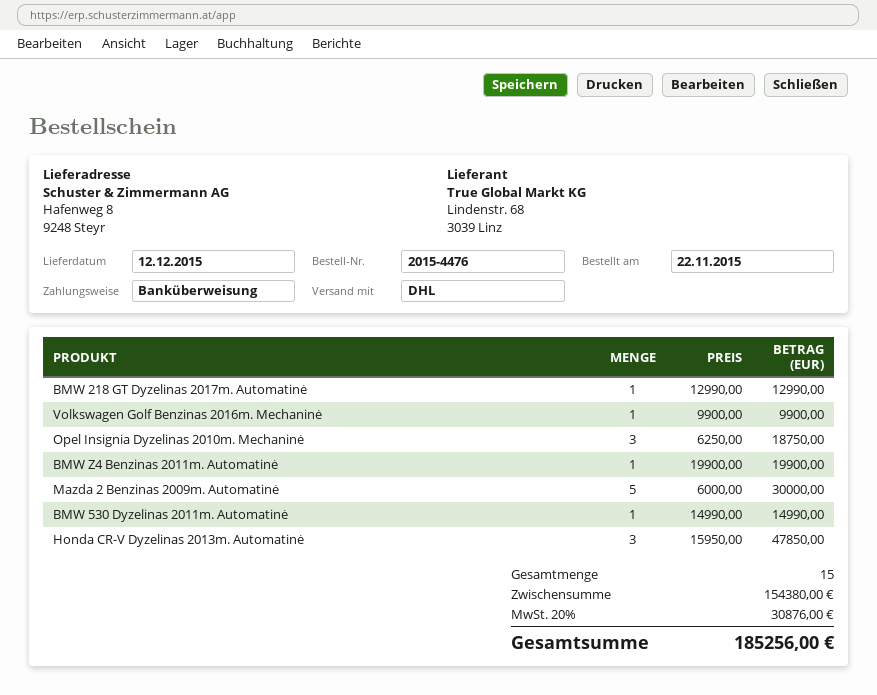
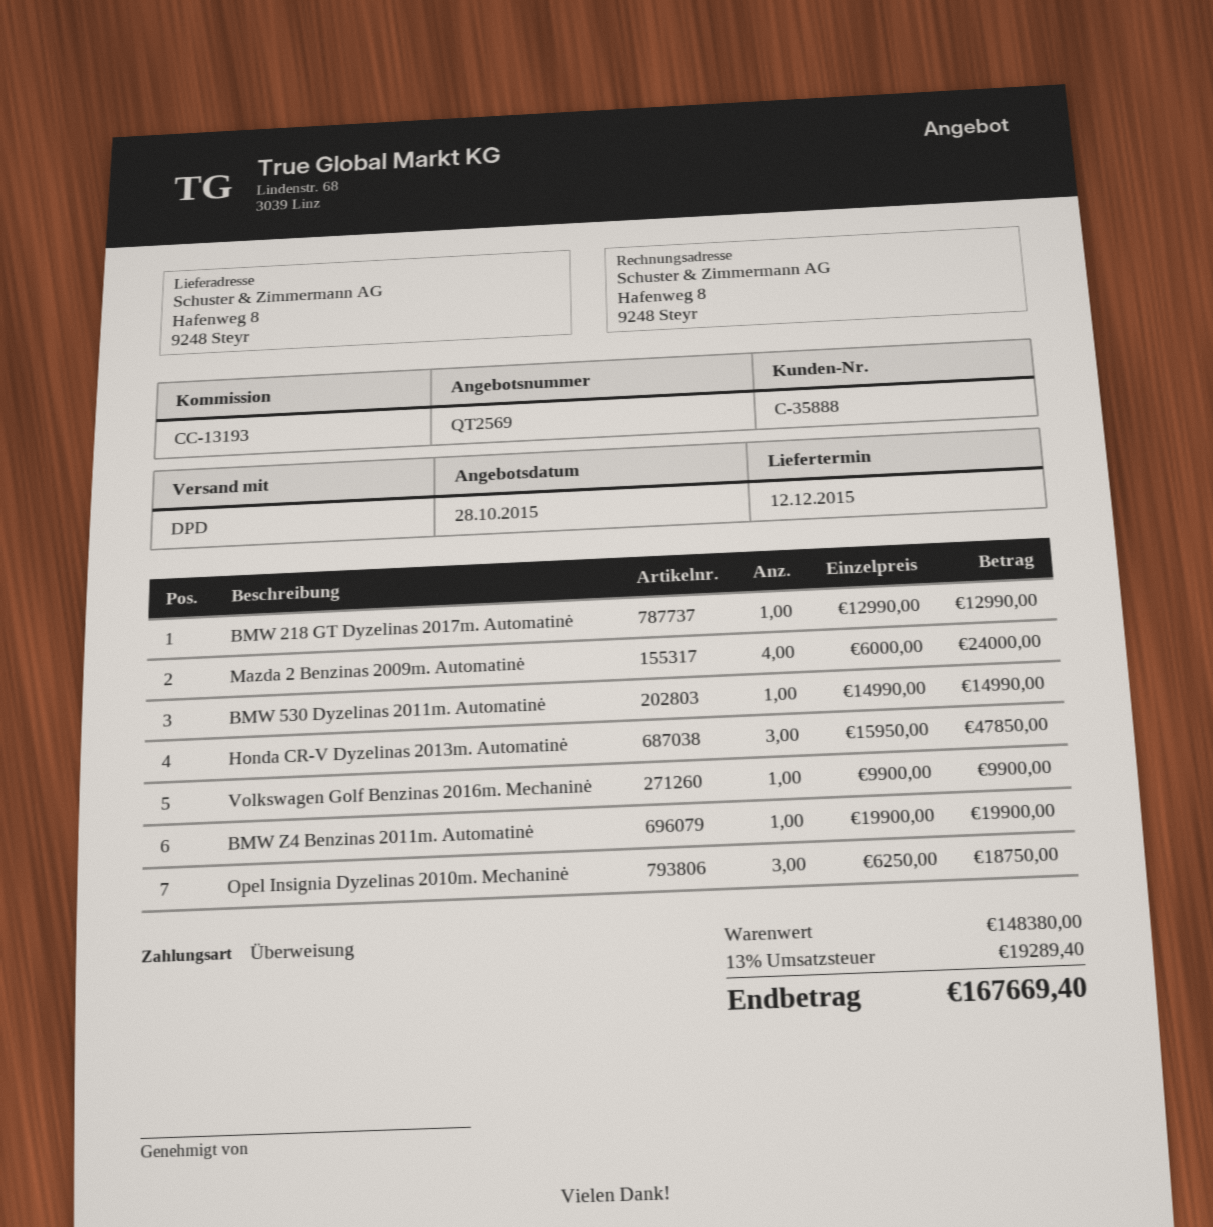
shipping method: DHL -> DPD
Mazda 2 Benzinas 2009m. Automatinė: 5 x 6000.00 = 30000.00 -> 4 x 6000.00 = 24000.00
subtotal: 154380.00 -> 148380.00
tax: 20% = 30876.00 -> 13% = 19289.40
total: 185256.00 -> 167669.40

